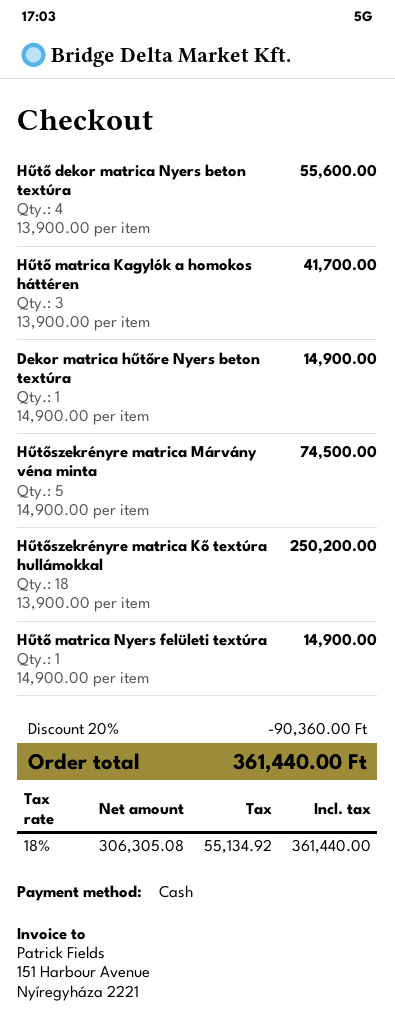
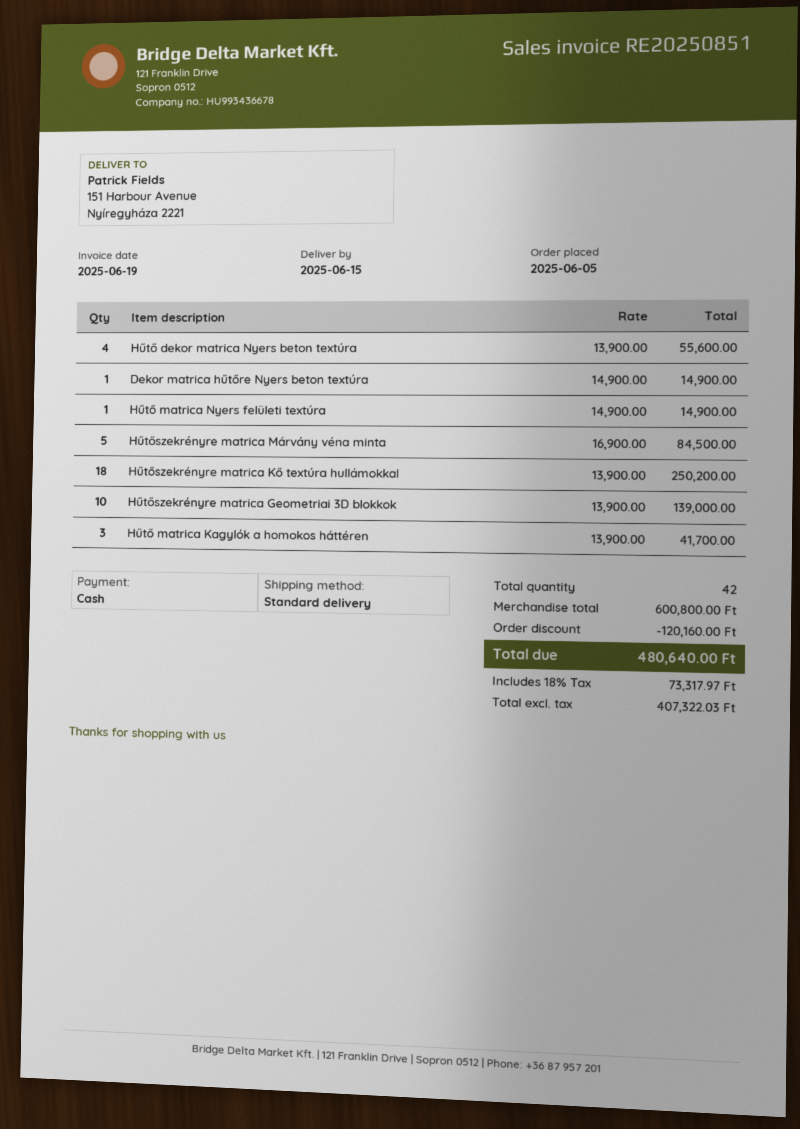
Hűtőszekrényre matrica Márvány véna minta: 5 x 14900.00 = 74500.00 -> 5 x 16900.00 = 84500.00
Hűtőszekrényre matrica Geometriai 3D blokkok: none -> 10 x 13900.00 = 139000.00
discount: 90360.00 -> 120160.00
net: 306305.08 -> 407322.03
tax: 18% = 55134.92 -> 18% = 73317.97
total: 361440.00 -> 480640.00

